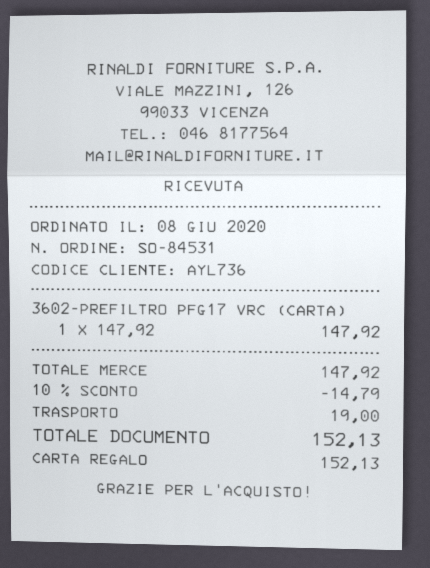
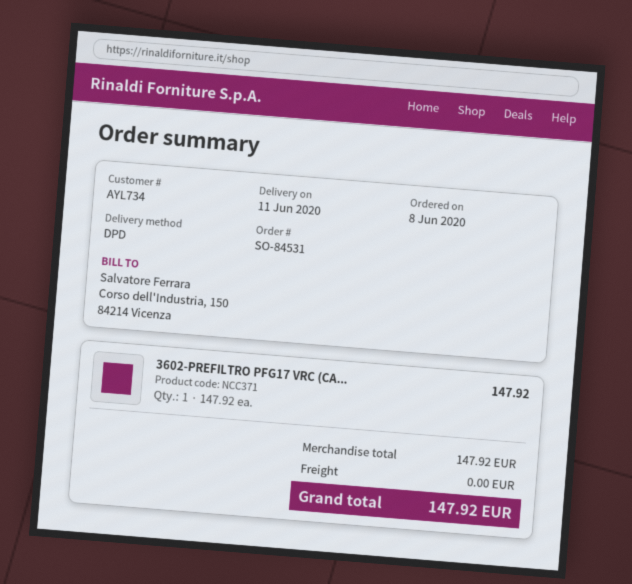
customer number: AYL736 -> AYL734
discount: 10% = 14.79 -> none
shipping: 19.00 -> 0.00
total: 152.13 -> 147.92

